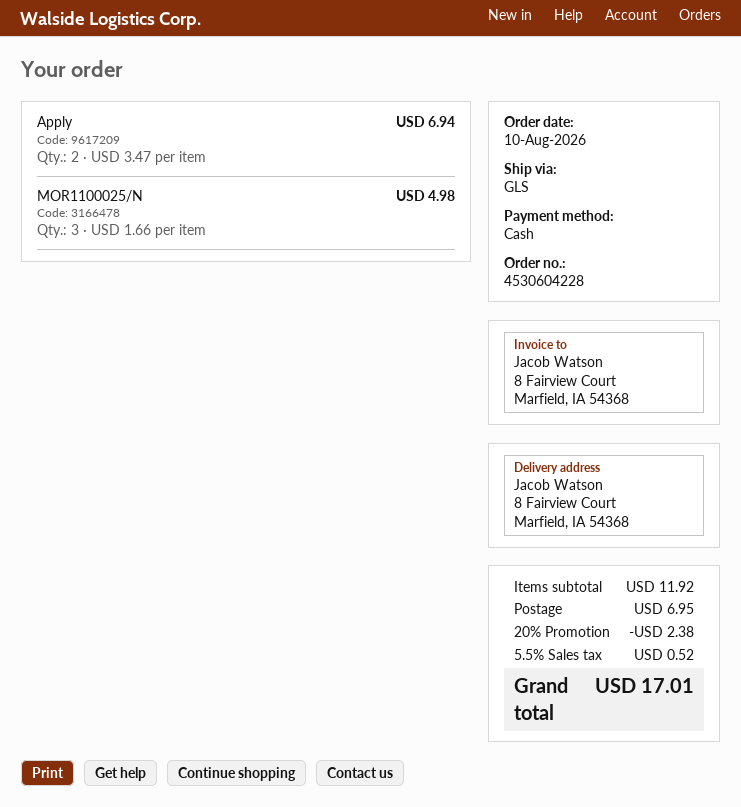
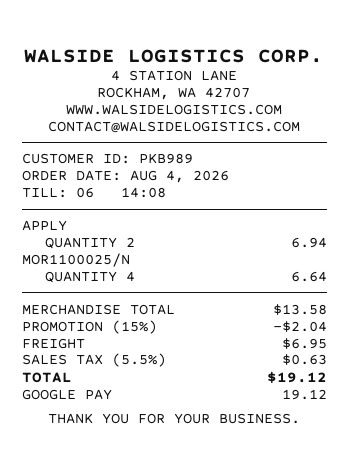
order date: 2026-08-10 -> 2026-08-04
payment method: cash -> Google Pay
MOR1100025/N: 3 for 4.98 -> 4 for 6.64
subtotal: 11.92 -> 13.58
discount: 20% = 2.38 -> 15% = 2.04
tax: 5.5% = 0.52 -> 5.5% = 0.63
total: 17.01 -> 19.12

